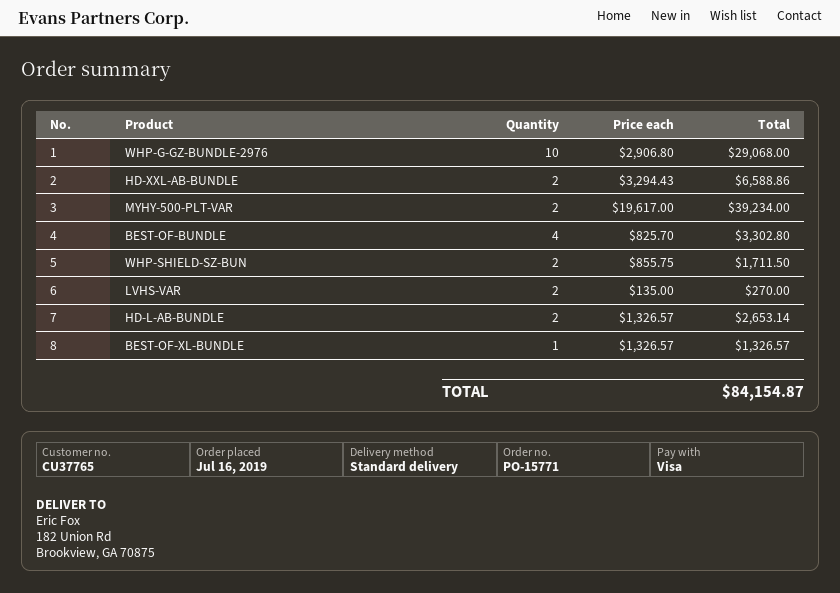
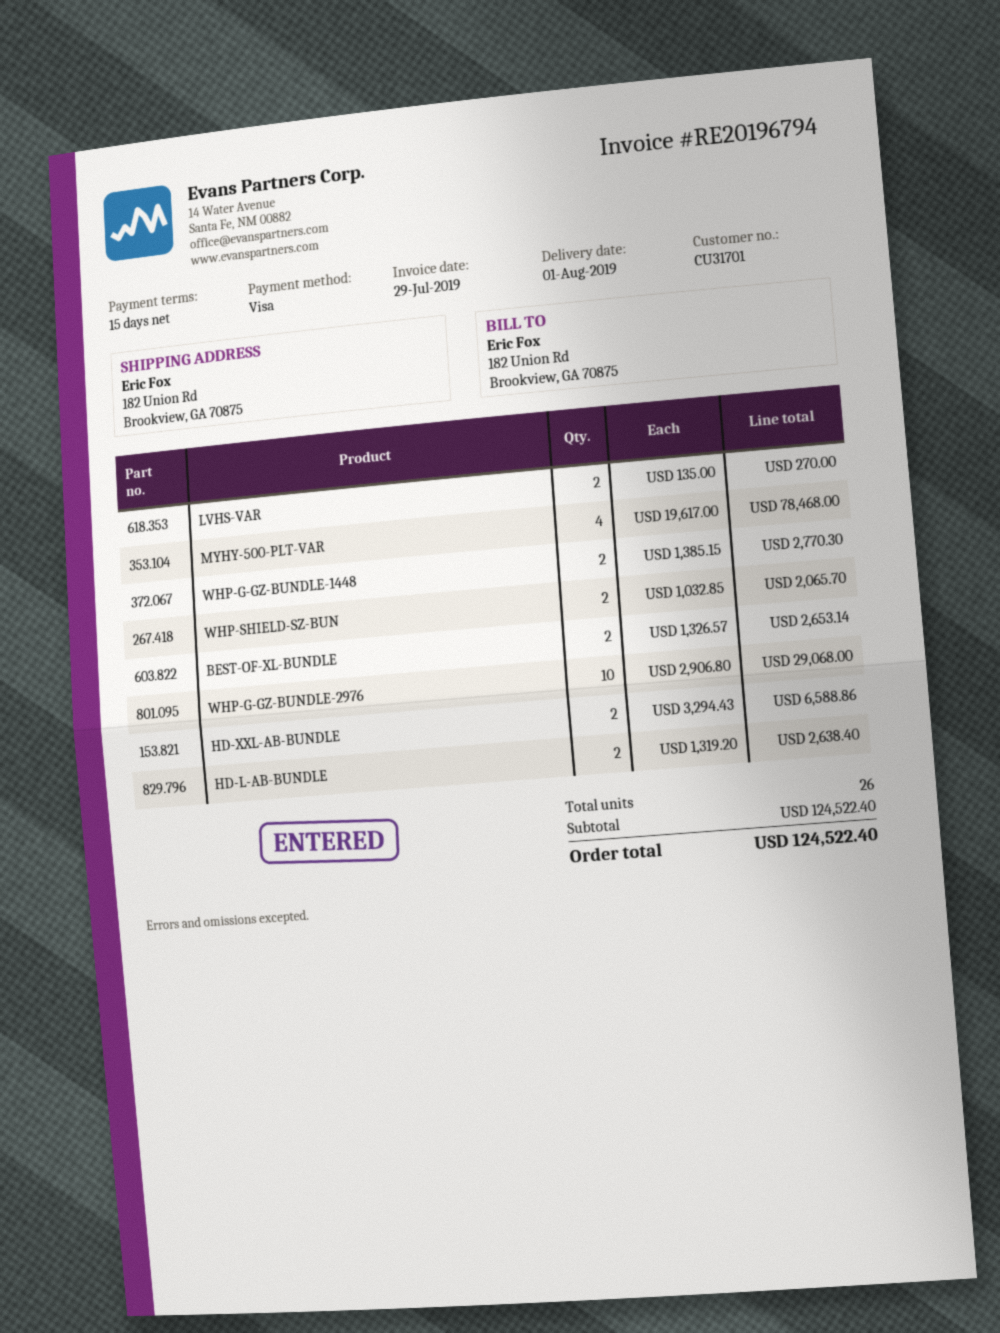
customer number: CU37765 -> CU31701
MYHY-500-PLT-VAR: 2 x 19617.00 = 39234.00 -> 4 x 19617.00 = 78468.00
BEST-OF-BUNDLE: 4 x 825.70 = 3302.80 -> none
WHP-SHIELD-SZ-BUN: 2 x 855.75 = 1711.50 -> 2 x 1032.85 = 2065.70
HD-L-AB-BUNDLE: 2 x 1326.57 = 2653.14 -> 2 x 1319.20 = 2638.40
BEST-OF-XL-BUNDLE: 1 x 1326.57 = 1326.57 -> 2 x 1326.57 = 2653.14
WHP-G-GZ-BUNDLE-1448: none -> 2 x 1385.15 = 2770.30
total: 84154.87 -> 124522.40

